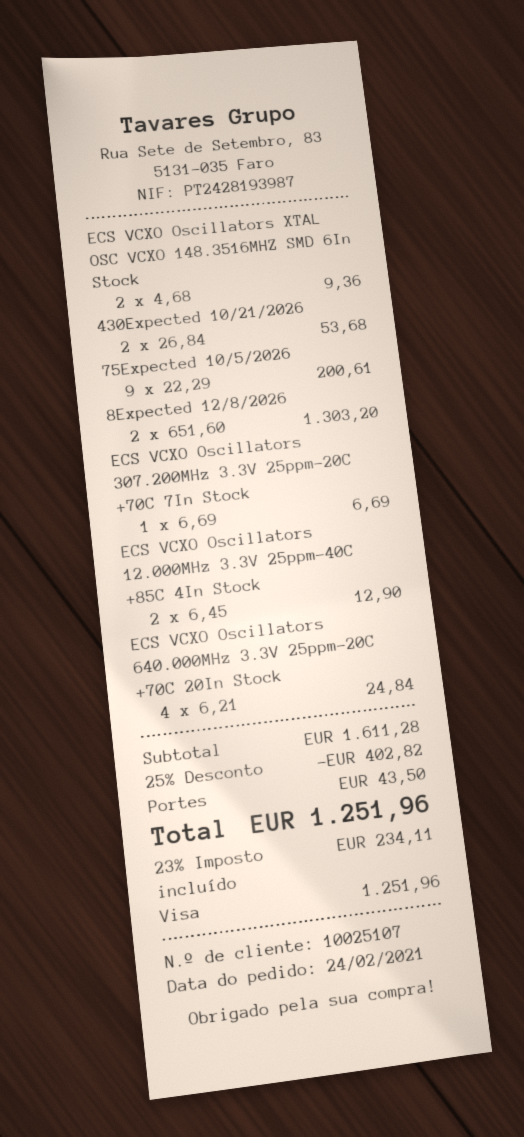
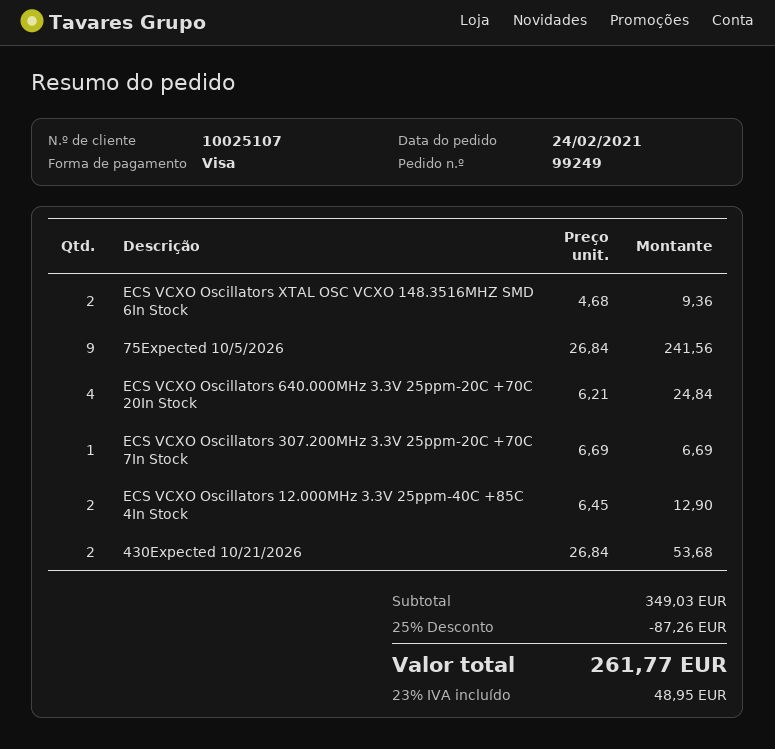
75Expected 10/5/2026: 9 x 22.29 = 200.61 -> 9 x 26.84 = 241.56
8Expected 12/8/2026: 2 x 651.60 = 1303.20 -> none
subtotal: 1611.28 -> 349.03
discount: 25% = 402.82 -> 25% = 87.26
shipping: 43.50 -> none
tax: 23% = 234.11 -> 23% = 48.95
total: 1251.96 -> 261.77

